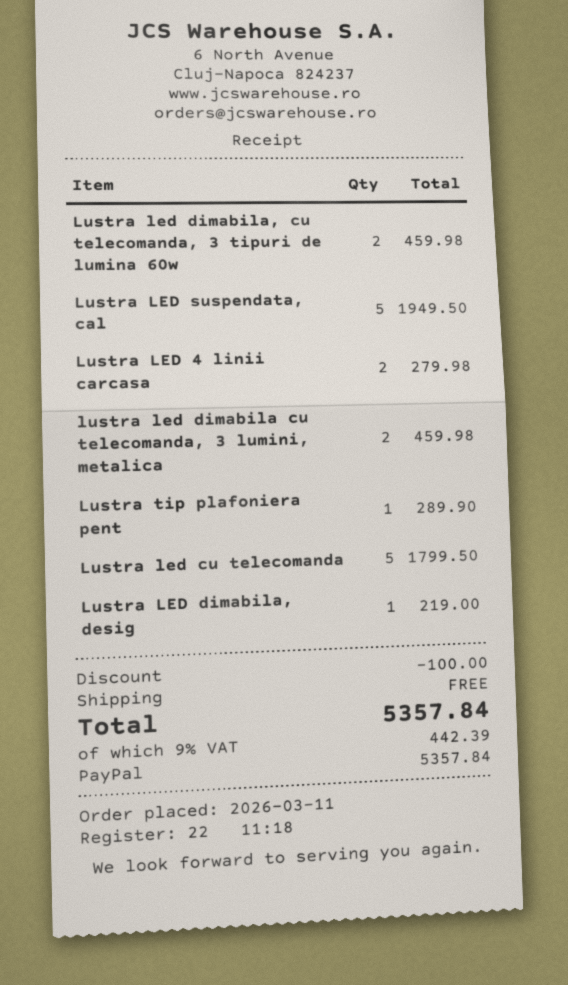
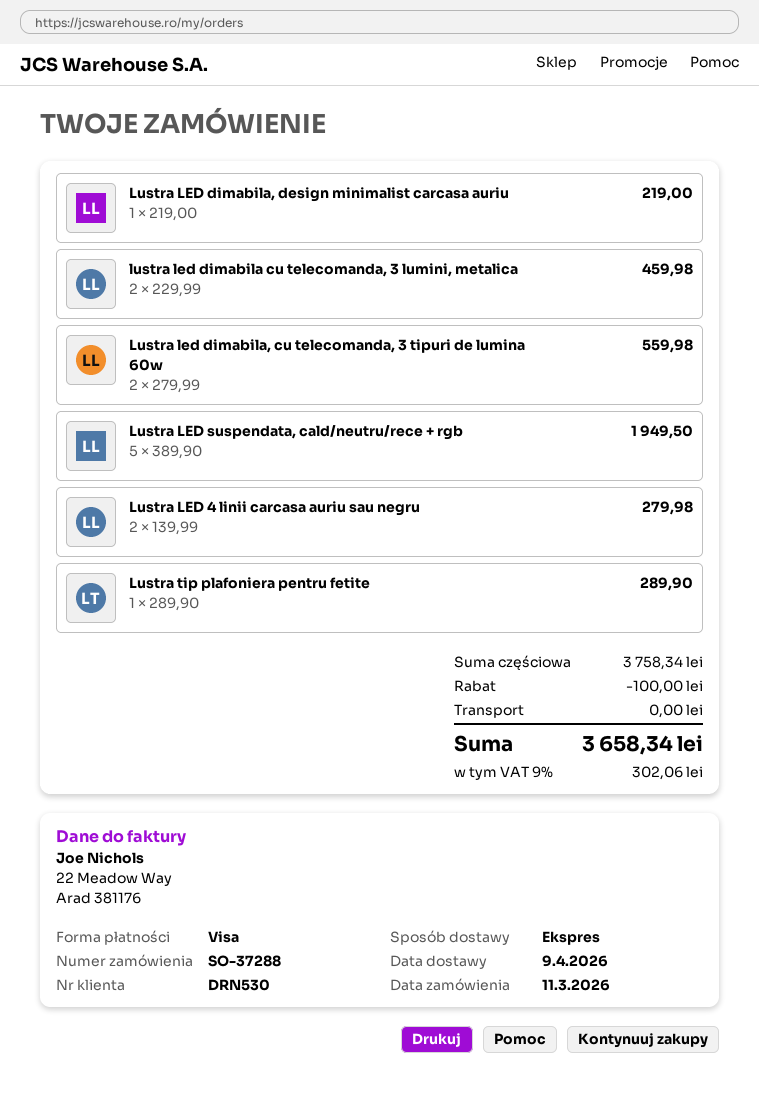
payment method: PayPal -> Visa
Lustra led dimabila, cu telecomanda, 3 tipuri de lumina 60w: 2 for 459.98 -> 2 for 559.98
Lustra led cu telecomanda: 5 for 1799.50 -> none
tax: 9% = 442.39 -> 9% = 302.06
total: 5357.84 -> 3658.34

